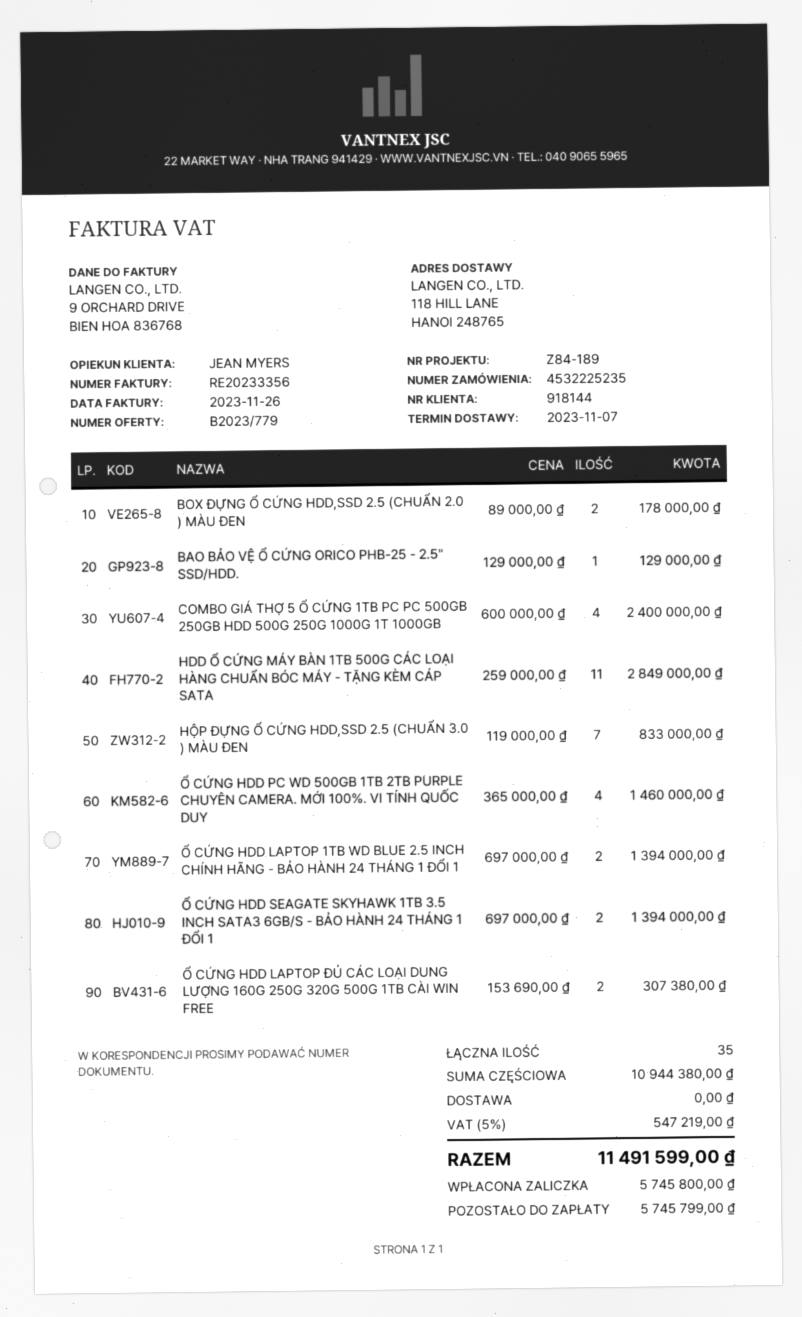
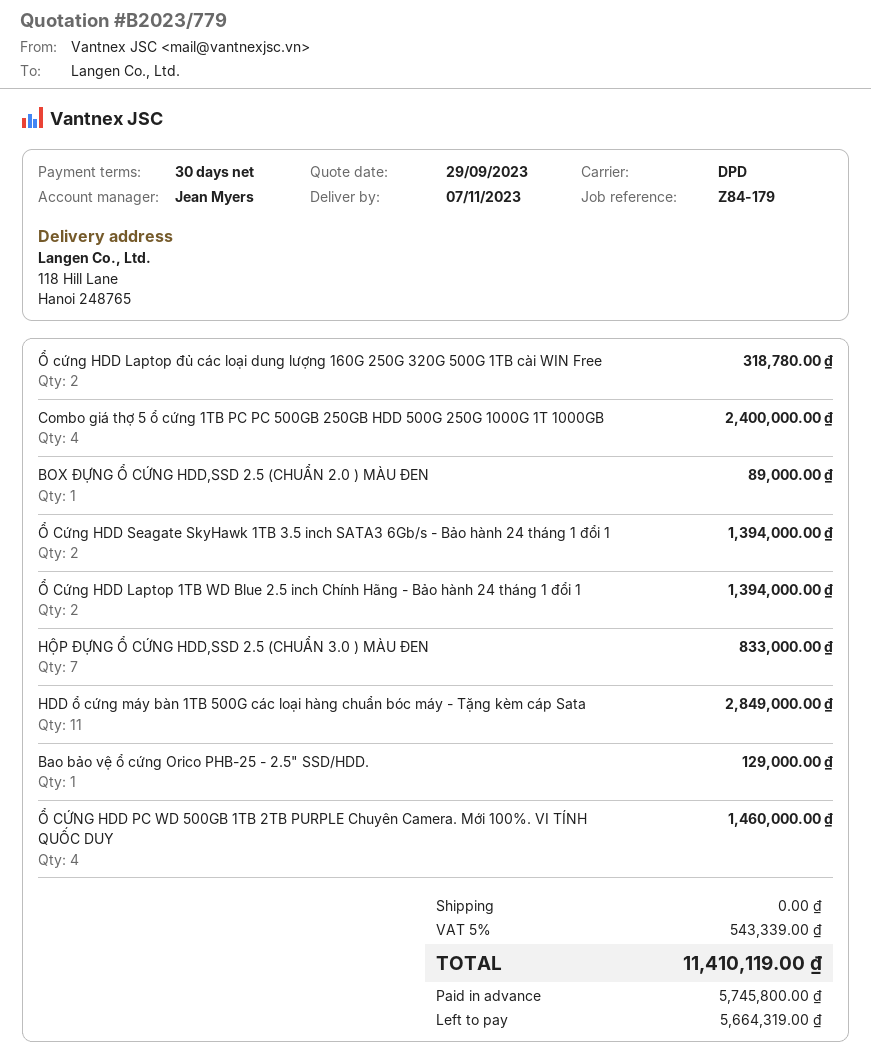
reference: Z84-189 -> Z84-179
BOX ĐỰNG Ổ CỨNG HDD,SSD 2.5 (CHUẨN 2.0 ) MÀU ĐEN: 2 for 178000.00 -> 1 for 89000.00
Ổ CỨNG HDD LAPTOP ĐỦ CÁC LOẠI DUNG LƯỢNG 160G 250G 320G 500G 1TB CÀI WIN FREE: 2 for 307380.00 -> 2 for 318780.00
tax: 5% = 547219.00 -> 5% = 543339.00
total: 11491599.00 -> 11410119.00
balance: 5745799.00 -> 5664319.00

